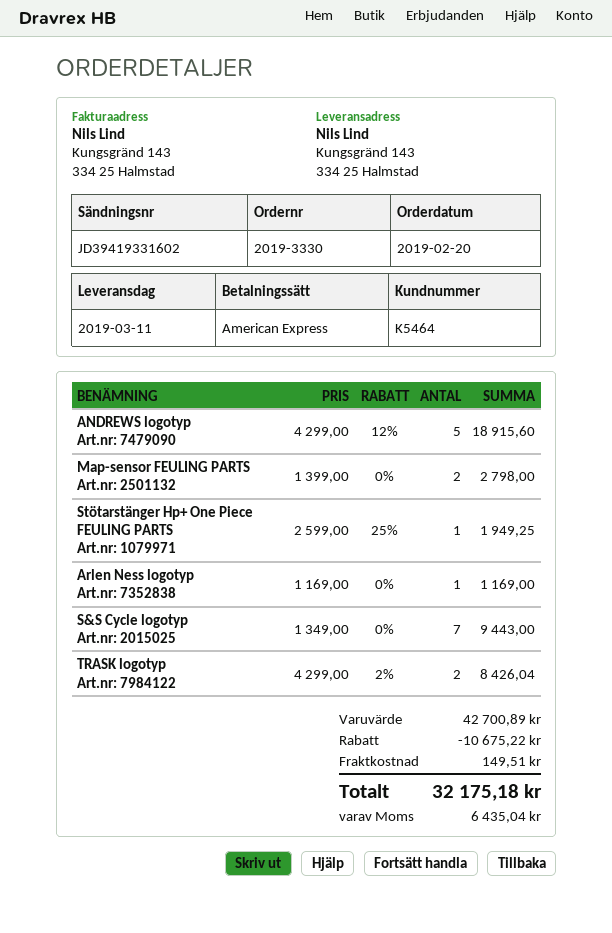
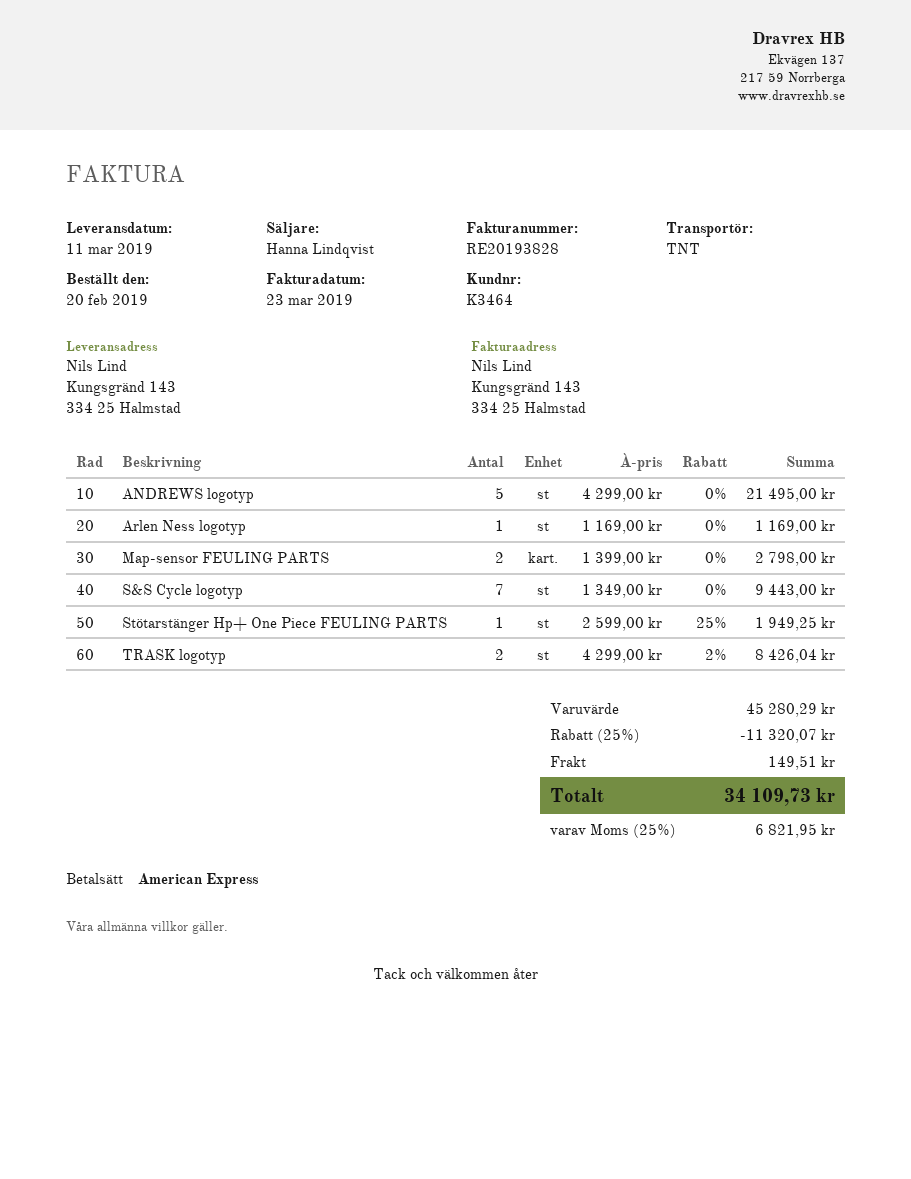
customer number: K5464 -> K3464
ANDREWS logotyp: 5 x 4299.00 - 12% = 18915.60 -> 5 x 4299.00 = 21495.00
subtotal: 42700.89 -> 45280.29
discount: 10675.22 -> 11320.07
tax: 6435.04 -> 6821.95
total: 32175.18 -> 34109.73

